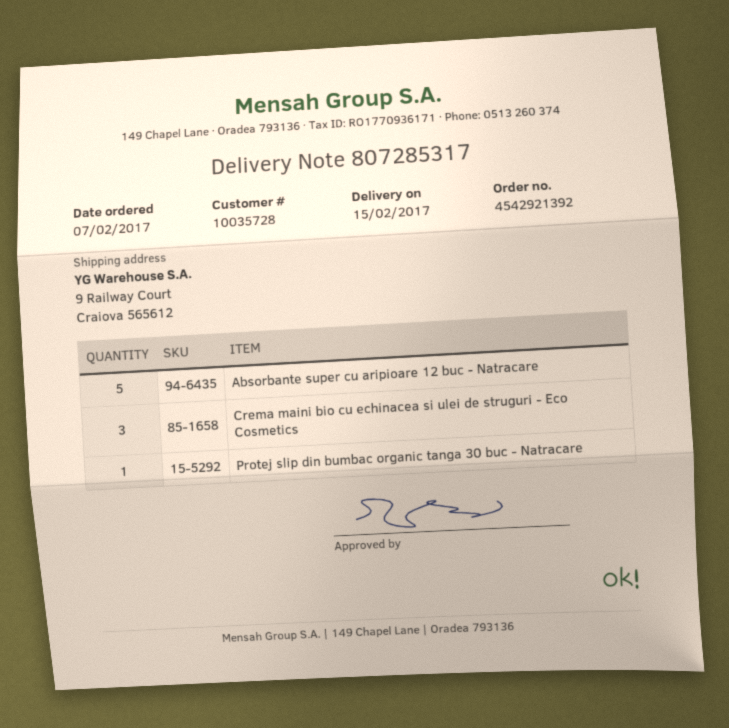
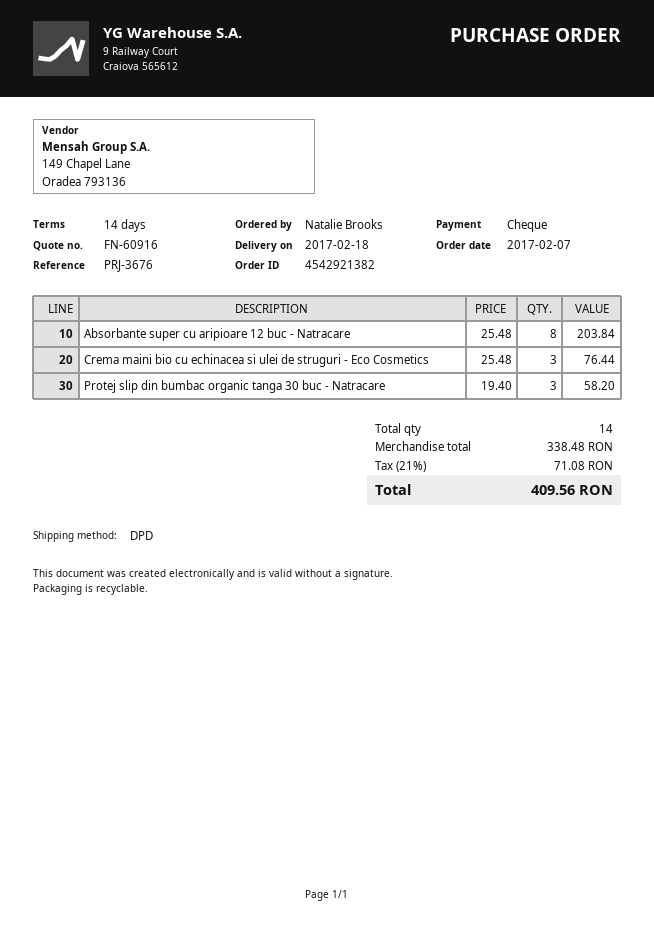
order number: 4542921392 -> 4542921382
delivery date: 2017-02-15 -> 2017-02-18
Absorbante super cu aripioare 12 buc - Natracare: 5 -> 8
Protej slip din bumbac organic tanga 30 buc - Natracare: 1 -> 3

